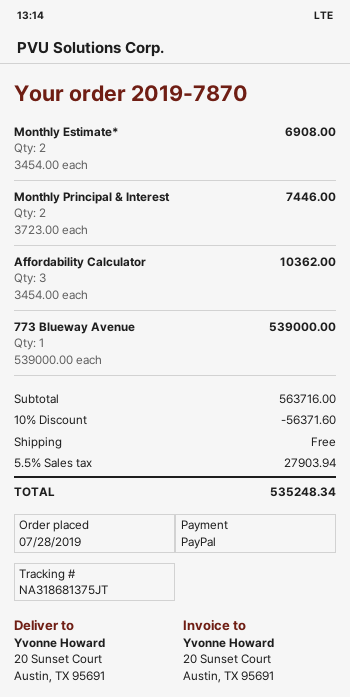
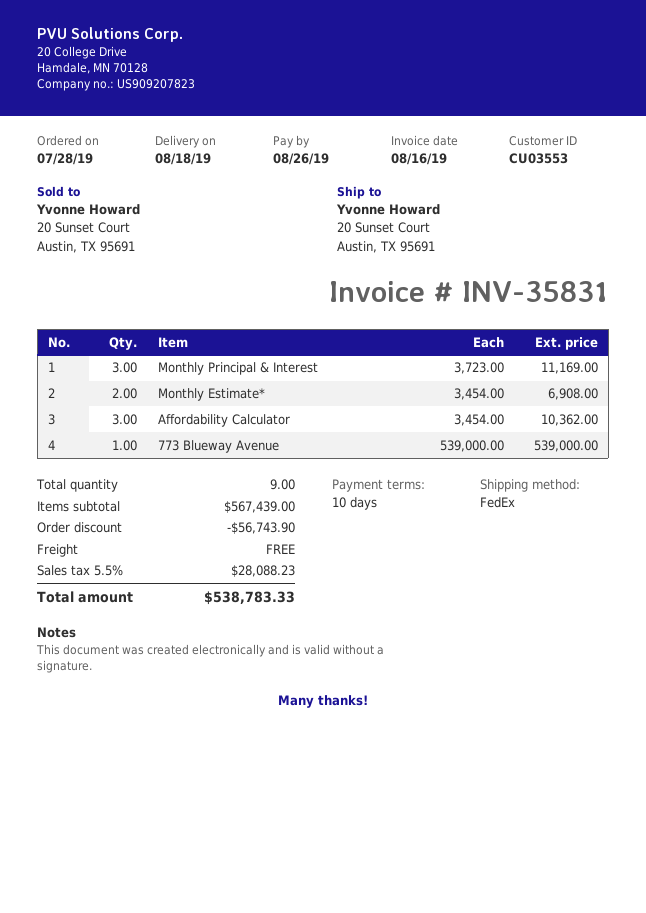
Monthly Principal & Interest: 2 x 3723.00 = 7446.00 -> 3 x 3723.00 = 11169.00
subtotal: 563716.00 -> 567439.00
discount: 56371.60 -> 56743.90
tax: 5.5% = 27903.94 -> 5.5% = 28088.23
total: 535248.34 -> 538783.33

